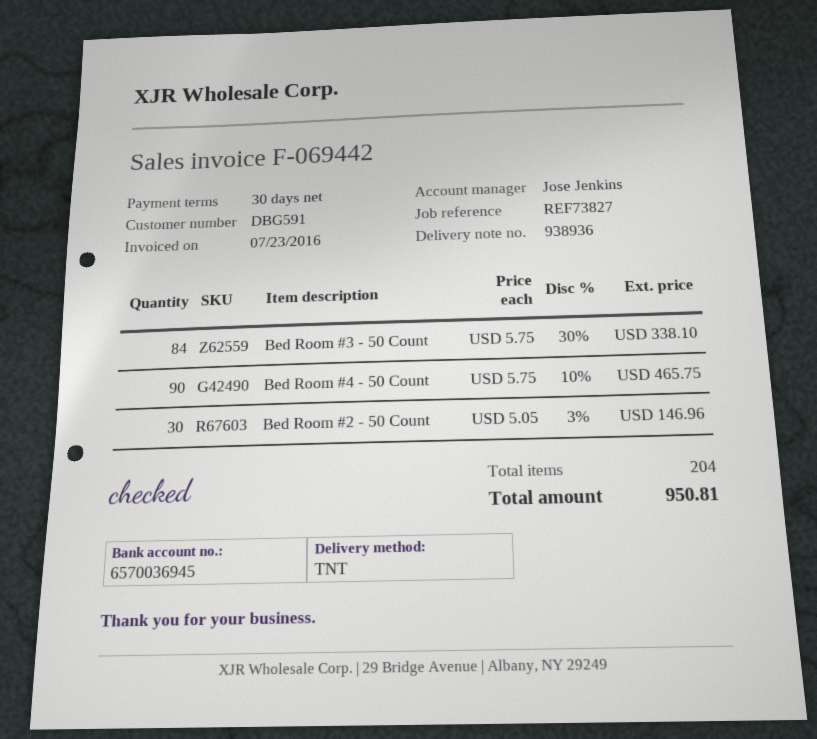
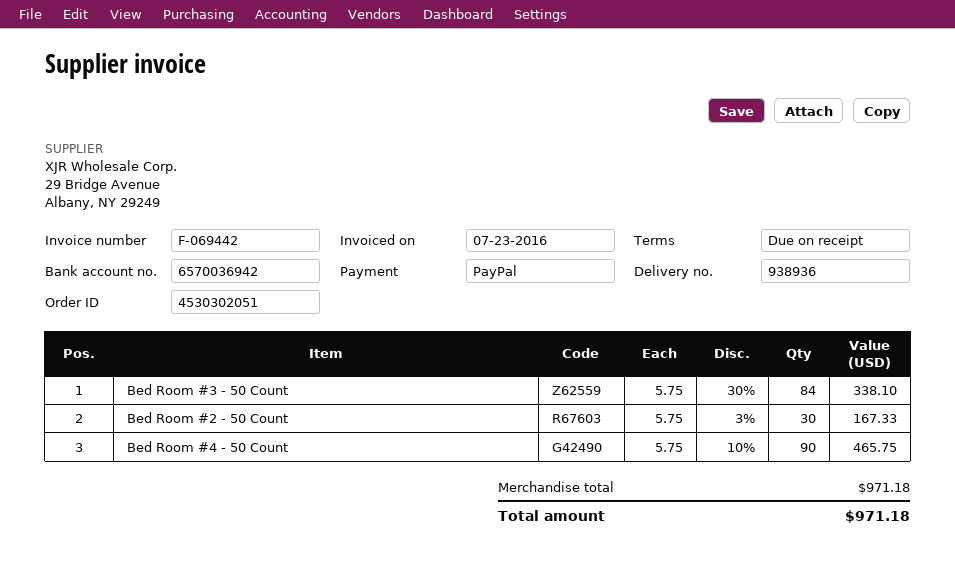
payment terms: 30 days -> on receipt
bank account: 6570036945 -> 6570036942
Bed Room #2 - 50 Count: 30 x 5.05 - 3% = 146.96 -> 30 x 5.75 - 3% = 167.33
total: 950.81 -> 971.18

